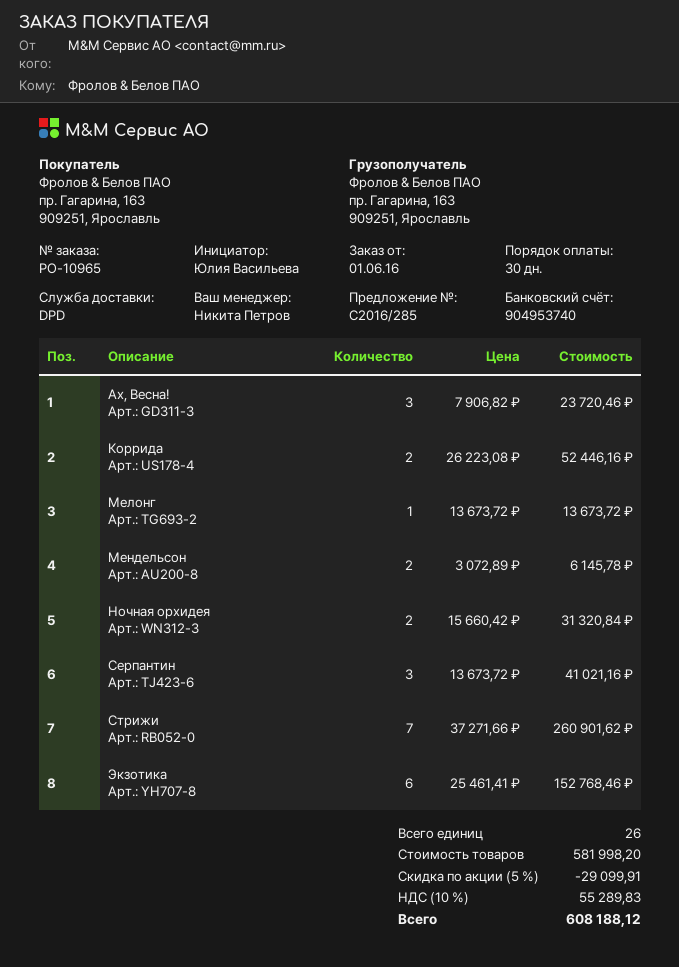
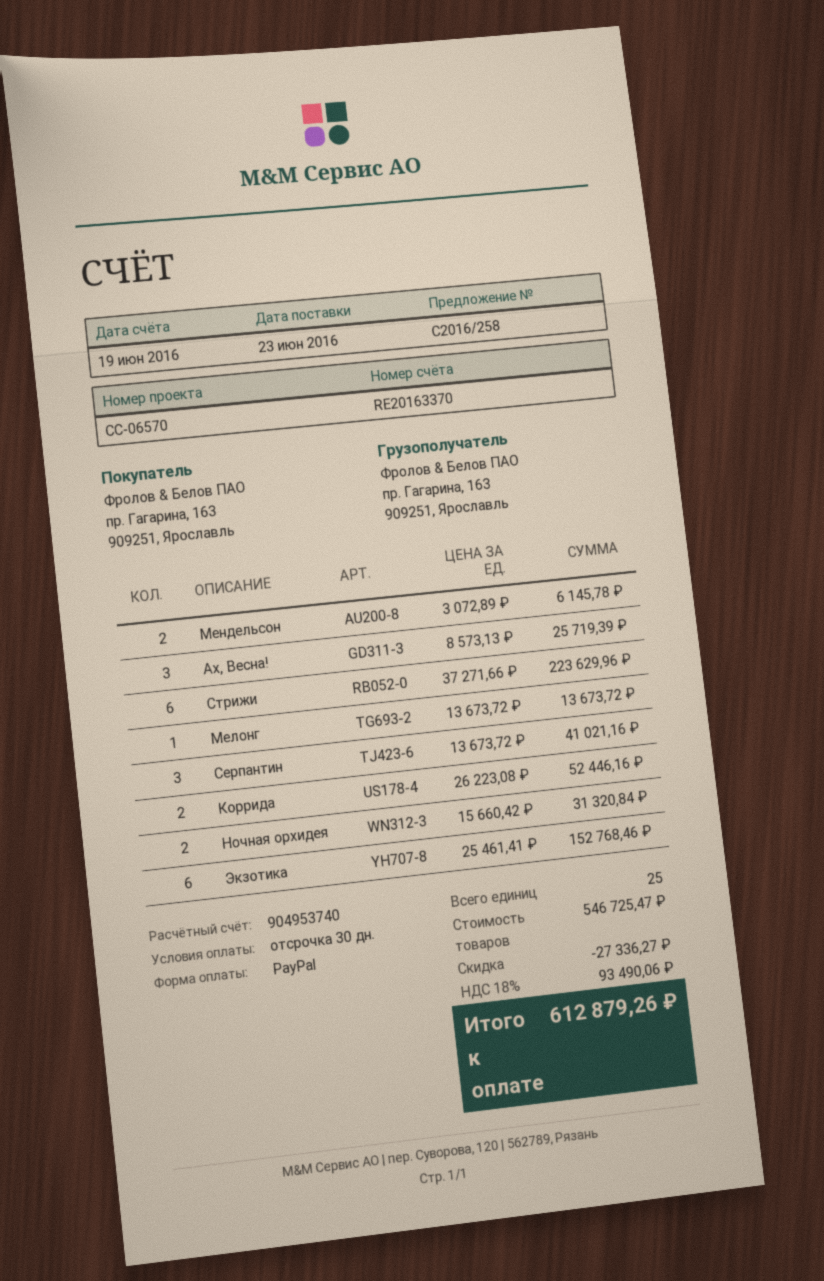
quote number: C2016/285 -> C2016/258
Ах, Весна!: 3 x 7906.82 = 23720.46 -> 3 x 8573.13 = 25719.39
Стрижи: 7 x 37271.66 = 260901.62 -> 6 x 37271.66 = 223629.96
total quantity: 26 -> 25
subtotal: 581998.20 -> 546725.47
discount: 29099.91 -> 27336.27
tax: 10% = 55289.83 -> 18% = 93490.06
total: 608188.12 -> 612879.26

